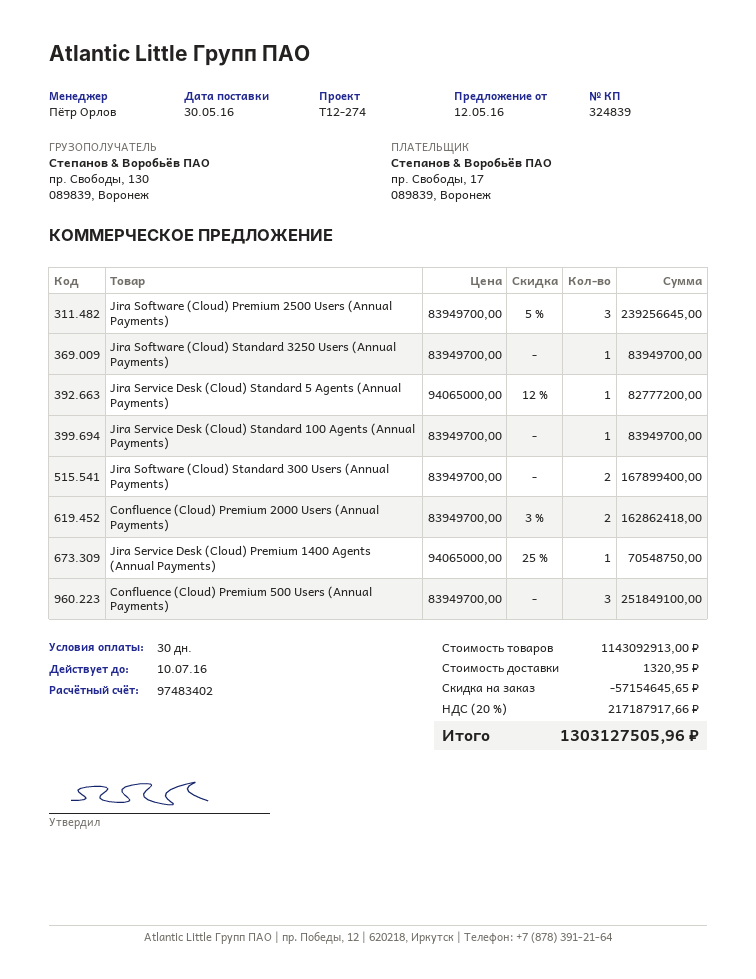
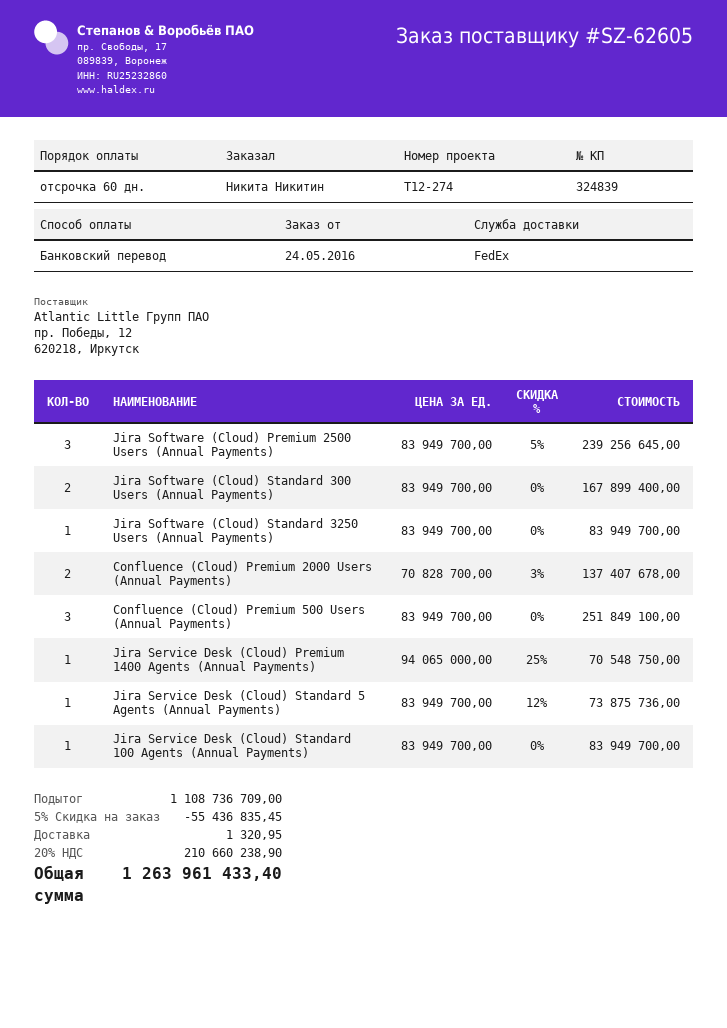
payment terms: 30 days -> 60 days
Jira Service Desk (Cloud) Standard 5 Agents (Annual Payments): 1 x 94065000.00 - 12% = 82777200.00 -> 1 x 83949700.00 - 12% = 73875736.00
Confluence (Cloud) Premium 2000 Users (Annual Payments): 2 x 83949700.00 - 3% = 162862418.00 -> 2 x 70828700.00 - 3% = 137407678.00
subtotal: 1143092913.00 -> 1108736709.00
discount: 57154645.65 -> 55436835.45
tax: 20% = 217187917.66 -> 20% = 210660238.90
total: 1303127505.96 -> 1263961433.40

